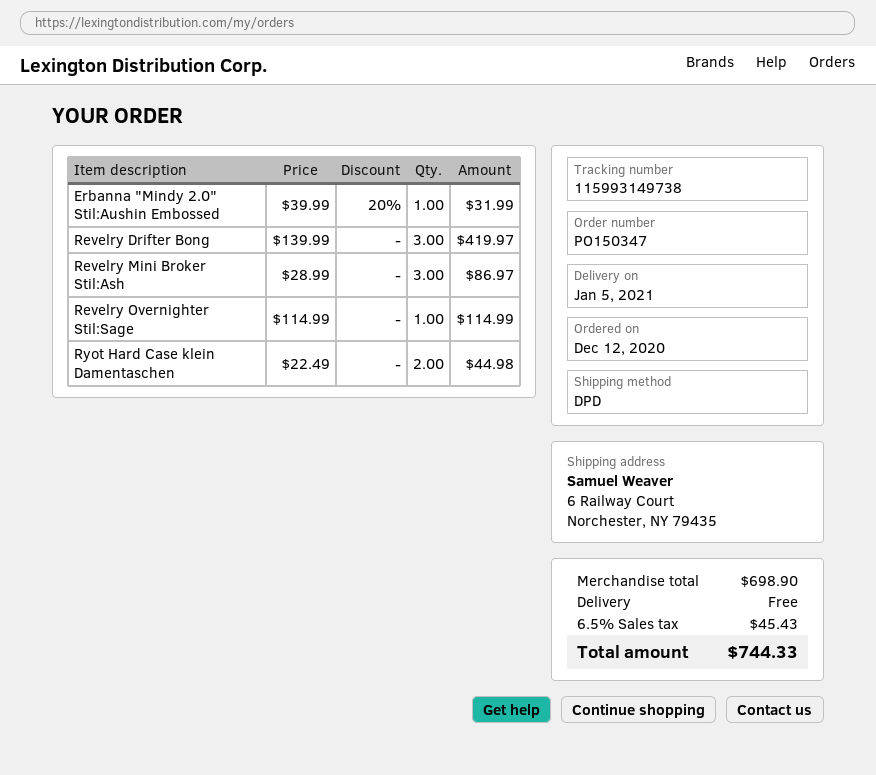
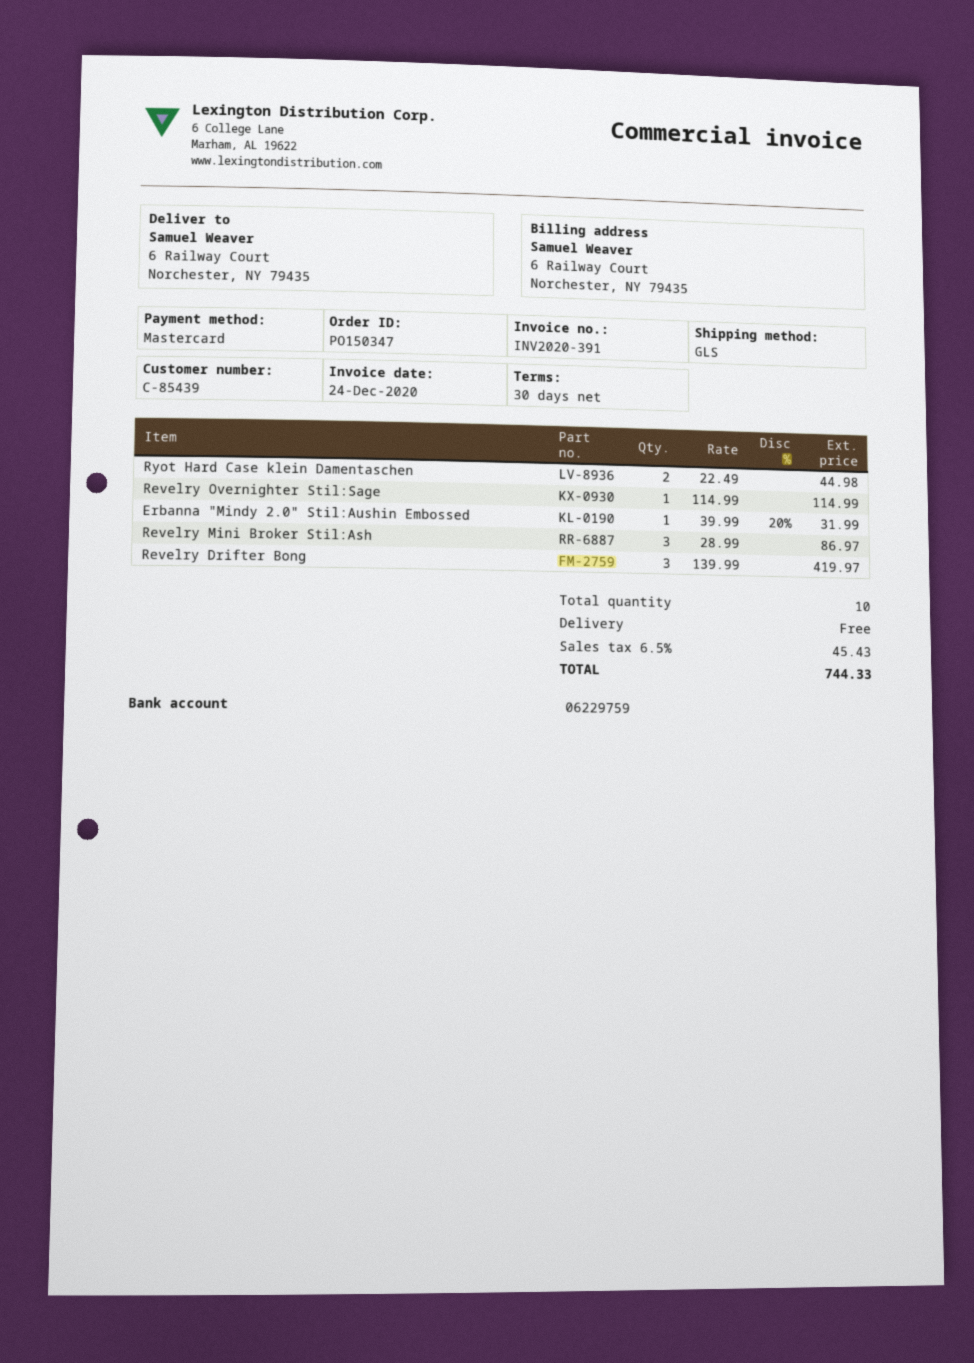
shipping method: DPD -> GLS

